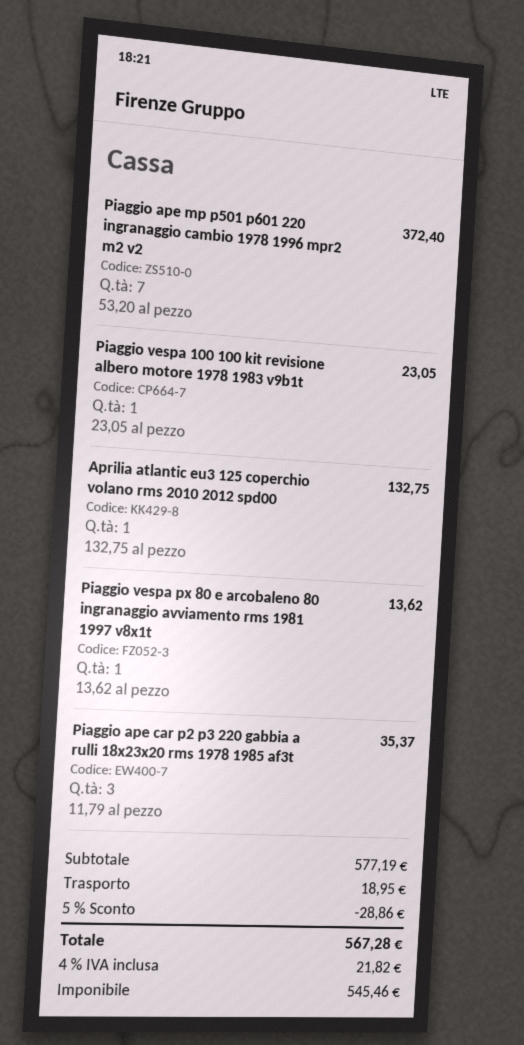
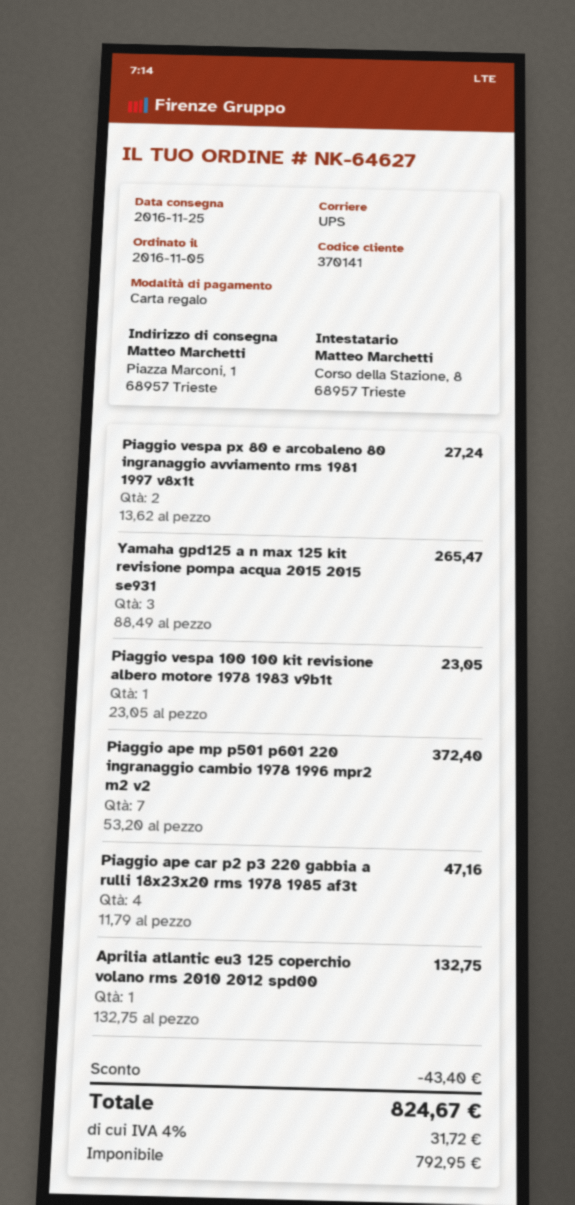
Piaggio vespa px 80 e arcobaleno 80 ingranaggio avviamento rms 1981 1997 v8x1t: 1 x 13.62 = 13.62 -> 2 x 13.62 = 27.24
Piaggio ape car p2 p3 220 gabbia a rulli 18x23x20 rms 1978 1985 af3t: 3 x 11.79 = 35.37 -> 4 x 11.79 = 47.16
Yamaha gpd125 a n max 125 kit revisione pompa acqua 2015 2015 se931: none -> 3 x 88.49 = 265.47
discount: 28.86 -> 43.40
shipping: 18.95 -> none
net: 545.46 -> 792.95
tax: 4% = 21.82 -> 4% = 31.72
total: 567.28 -> 824.67

